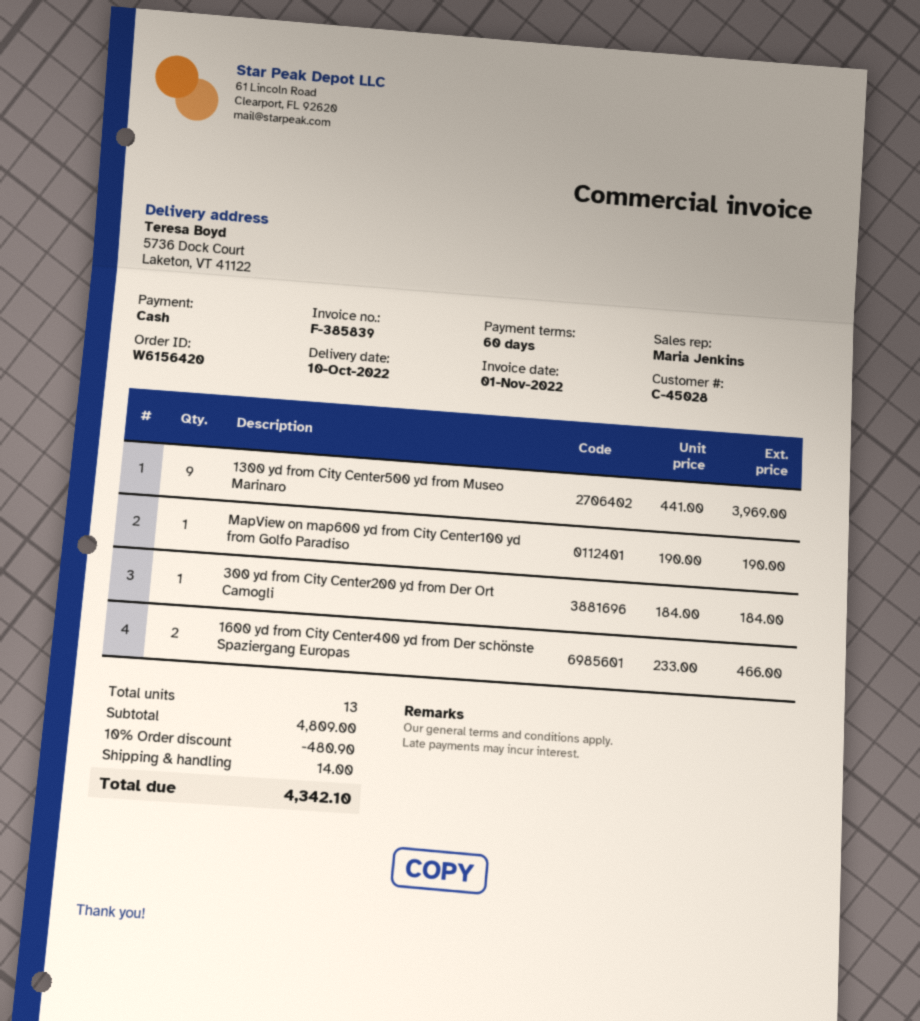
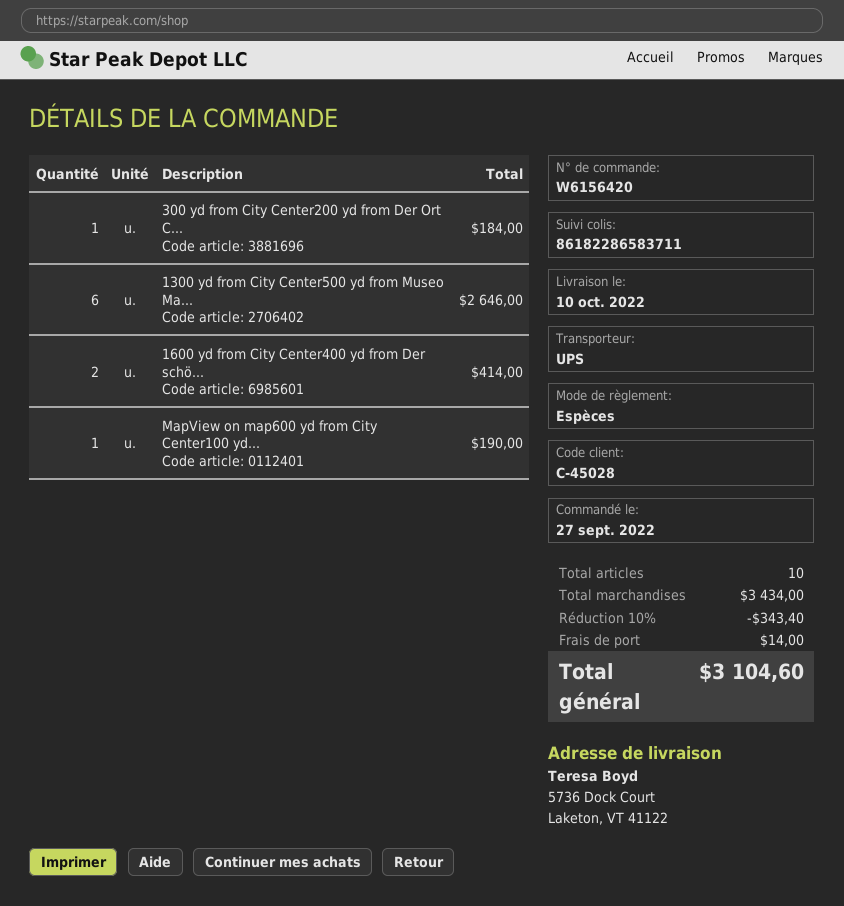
1300 yd from City Center500 yd from Museo Marinaro: 9 for 3969.00 -> 6 for 2646.00
1600 yd from City Center400 yd from Der schönste Spaziergang Europas: 2 for 466.00 -> 2 for 414.00
total quantity: 13 -> 10
subtotal: 4809.00 -> 3434.00
discount: 10% = 480.90 -> 10% = 343.40
total: 4342.10 -> 3104.60

